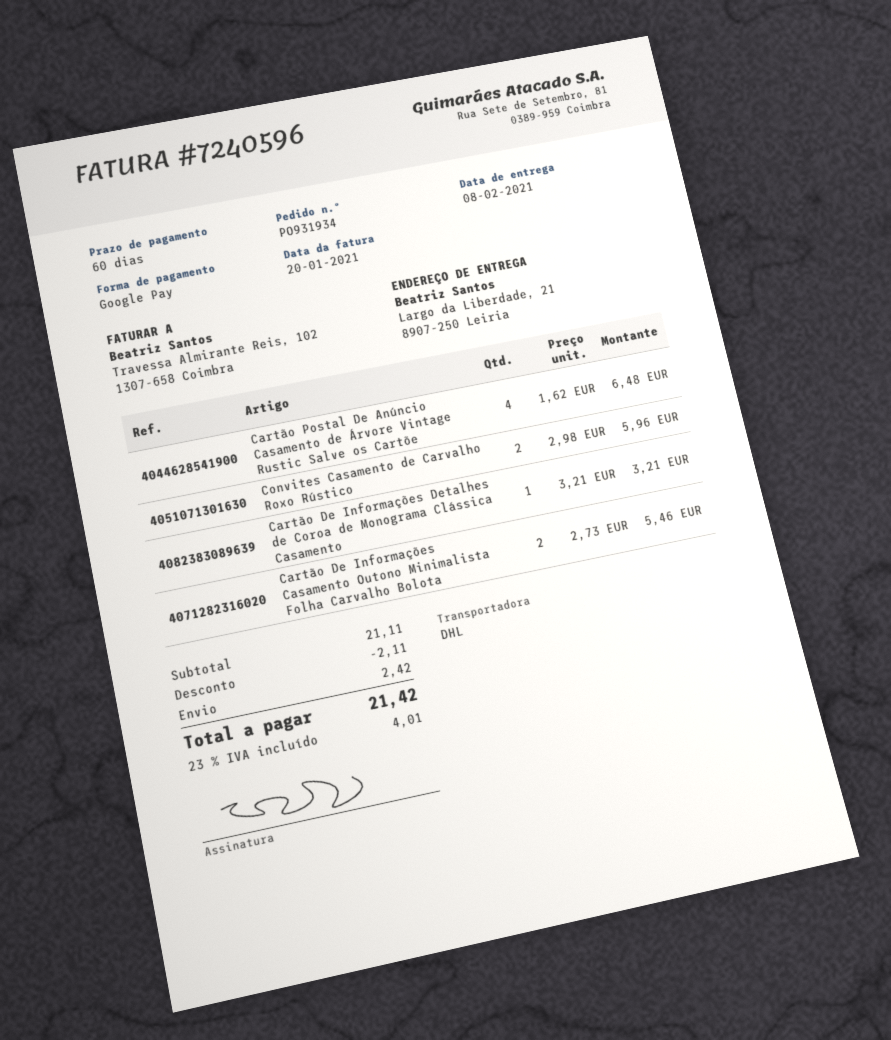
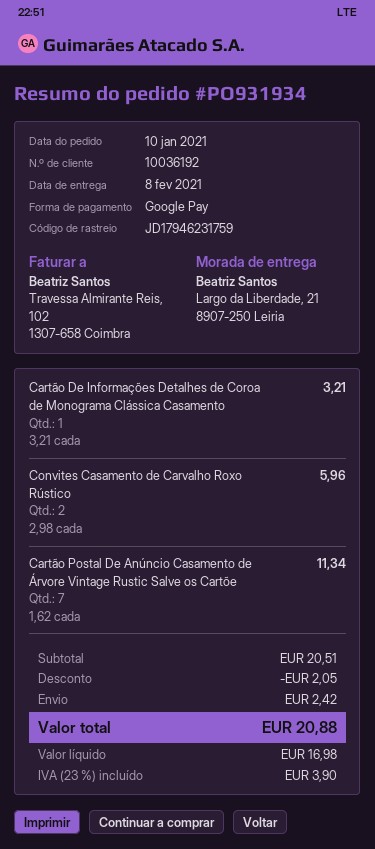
Cartão Postal De Anúncio Casamento de Árvore Vintage Rustic Salve os Cartõe: 4 x 1.62 = 6.48 -> 7 x 1.62 = 11.34
Cartão De Informações Casamento Outono Minimalista Folha Carvalho Bolota: 2 x 2.73 = 5.46 -> none
subtotal: 21.11 -> 20.51
discount: 2.11 -> 2.05
tax: 23% = 4.01 -> 23% = 3.90
total: 21.42 -> 20.88

